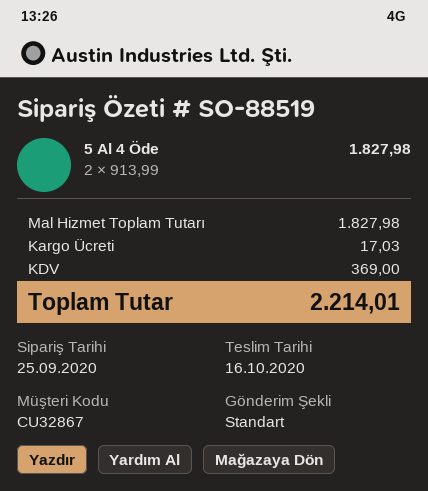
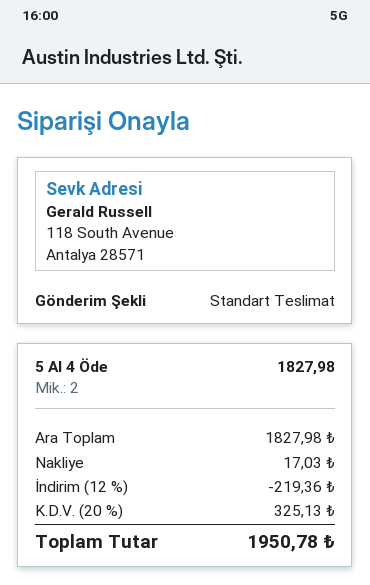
discount: none -> 12% = 219.36
tax: 369.00 -> 325.13
total: 2214.01 -> 1950.78

